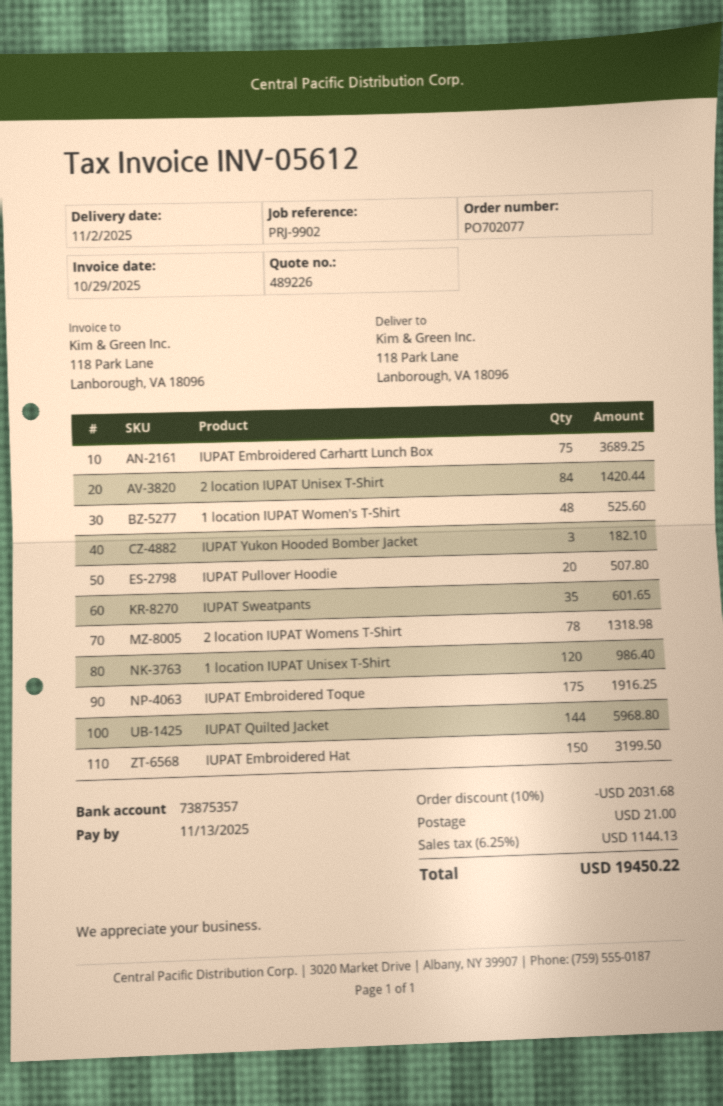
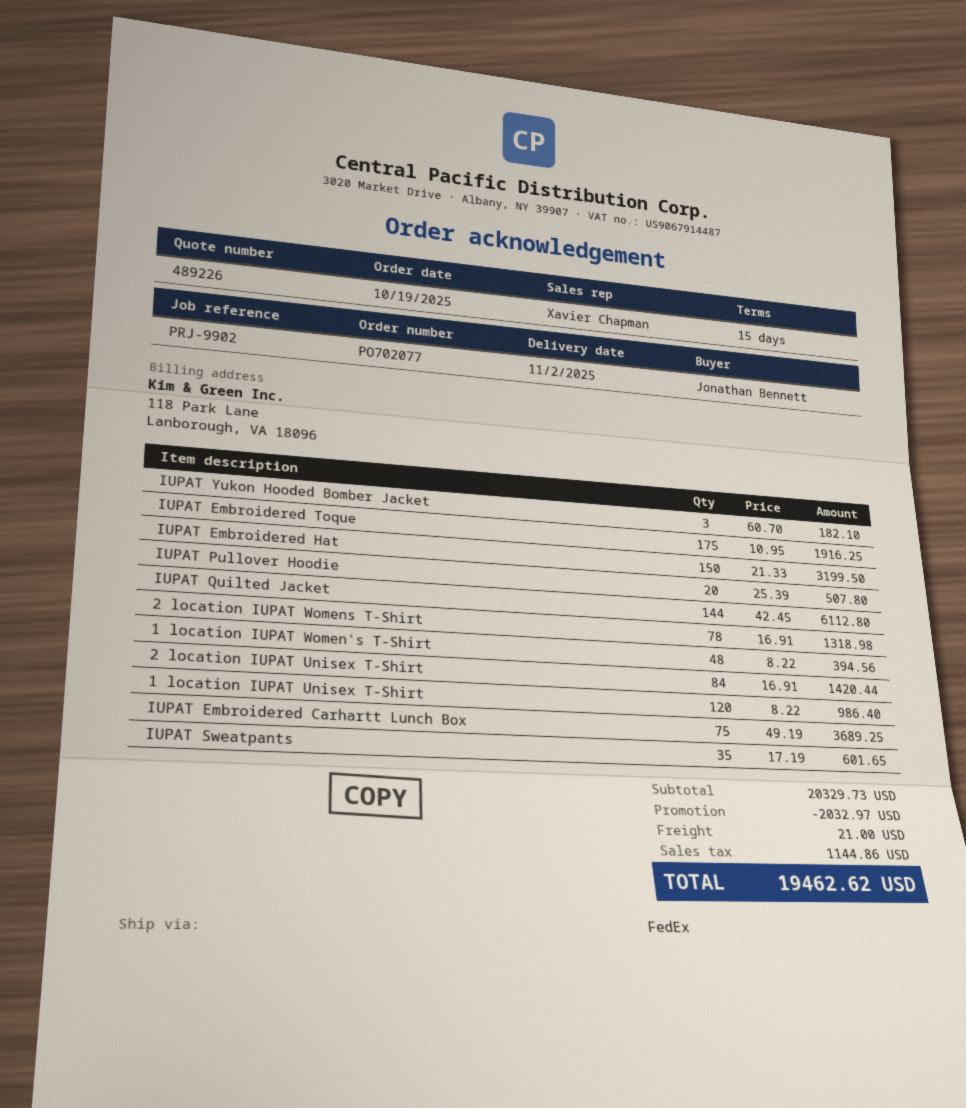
1 location IUPAT Women's T-Shirt: 48 for 525.60 -> 48 for 394.56
IUPAT Quilted Jacket: 144 for 5968.80 -> 144 for 6112.80
discount: 2031.68 -> 2032.97
tax: 1144.13 -> 1144.86
total: 19450.22 -> 19462.62

